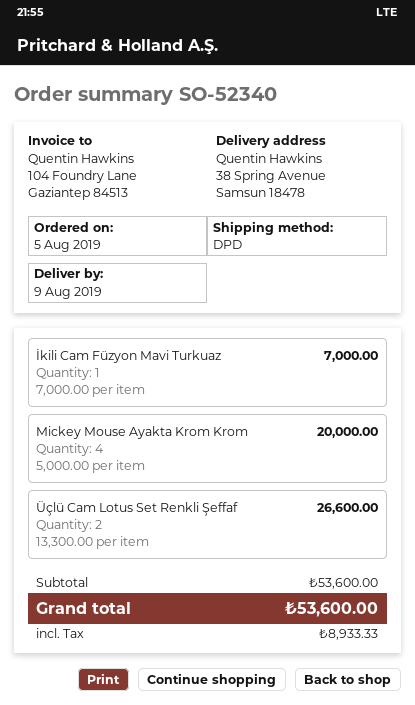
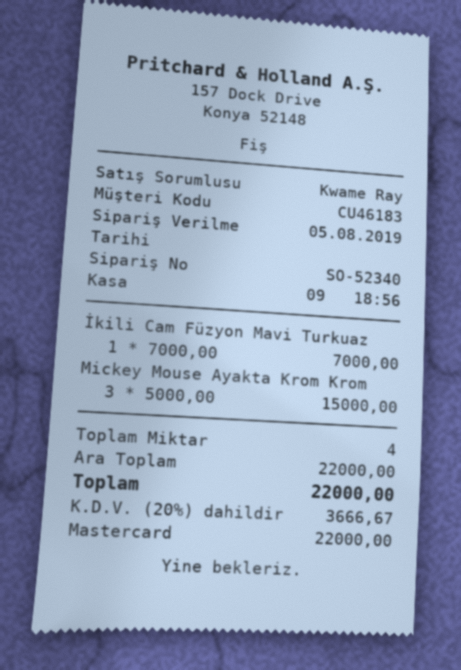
Mickey Mouse Ayakta Krom Krom: 4 x 5000.00 = 20000.00 -> 3 x 5000.00 = 15000.00
Üçlü Cam Lotus Set Renkli Şeffaf: 2 x 13300.00 = 26600.00 -> none
subtotal: 53600.00 -> 22000.00
tax: 8933.33 -> 3666.67
total: 53600.00 -> 22000.00

